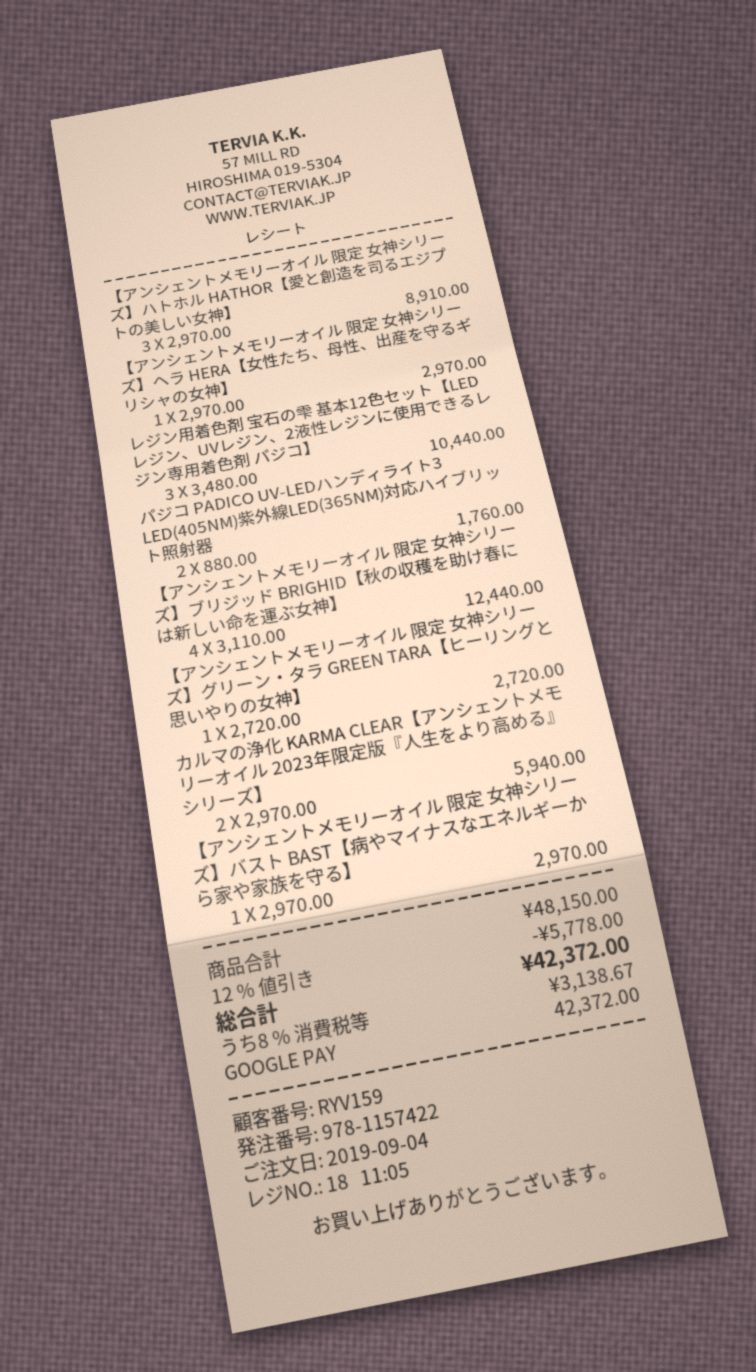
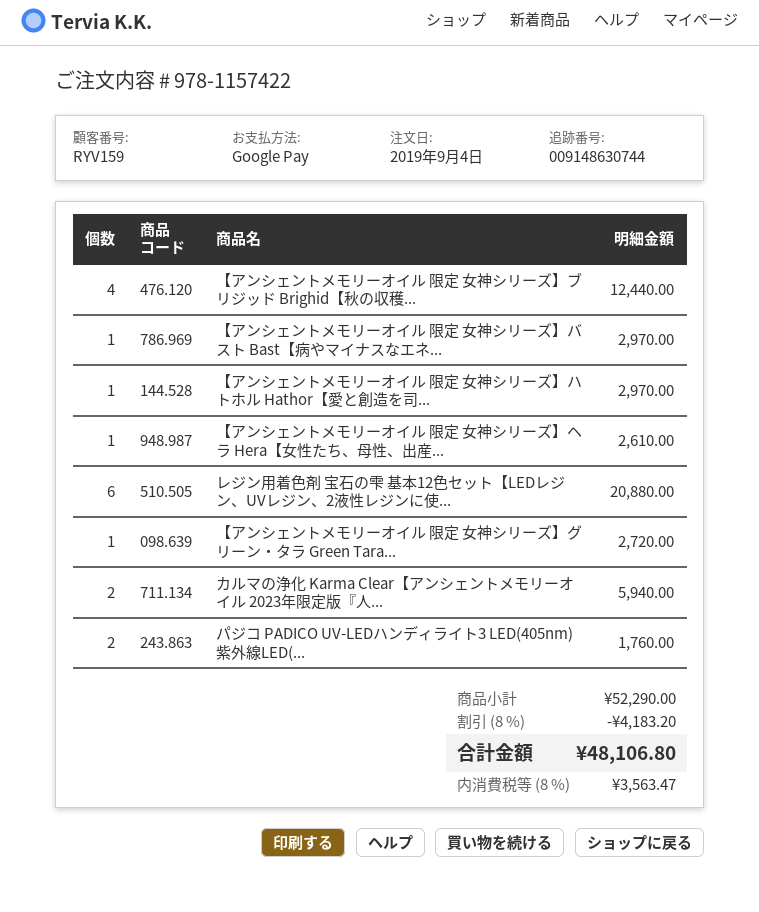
【アンシェントメモリーオイル 限定 女神シリーズ】ハトホル HATHOR【愛と創造を司るエジプトの美しい女神】: 3 for 8910.00 -> 1 for 2970.00
【アンシェントメモリーオイル 限定 女神シリーズ】ヘラ HERA【女性たち、母性、出産を守るギリシャの女神】: 1 for 2970.00 -> 1 for 2610.00
レジン用着色剤 宝石の雫 基本12色セット【LEDレジン、UVレジン、2液性レジンに使用できるレジン専用着色剤 パジコ】: 3 for 10440.00 -> 6 for 20880.00
subtotal: 48150.00 -> 52290.00
discount: 12% = 5778.00 -> 8% = 4183.20
tax: 8% = 3138.67 -> 8% = 3563.47
total: 42372.00 -> 48106.80

